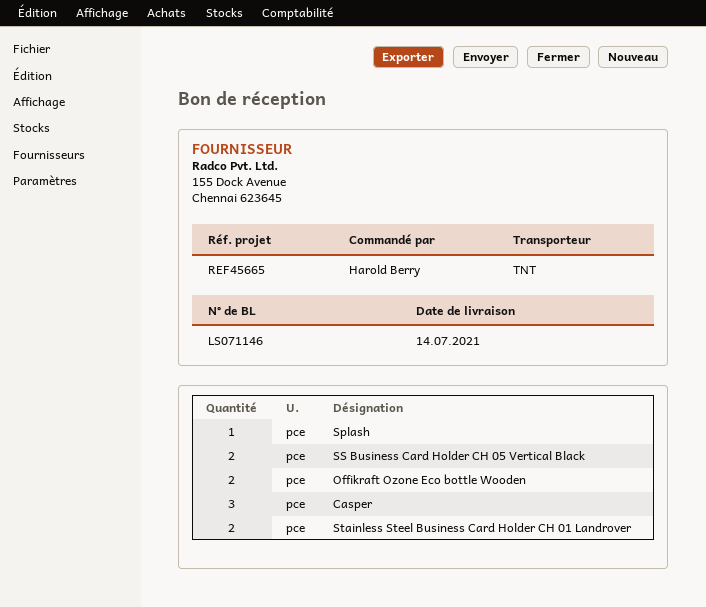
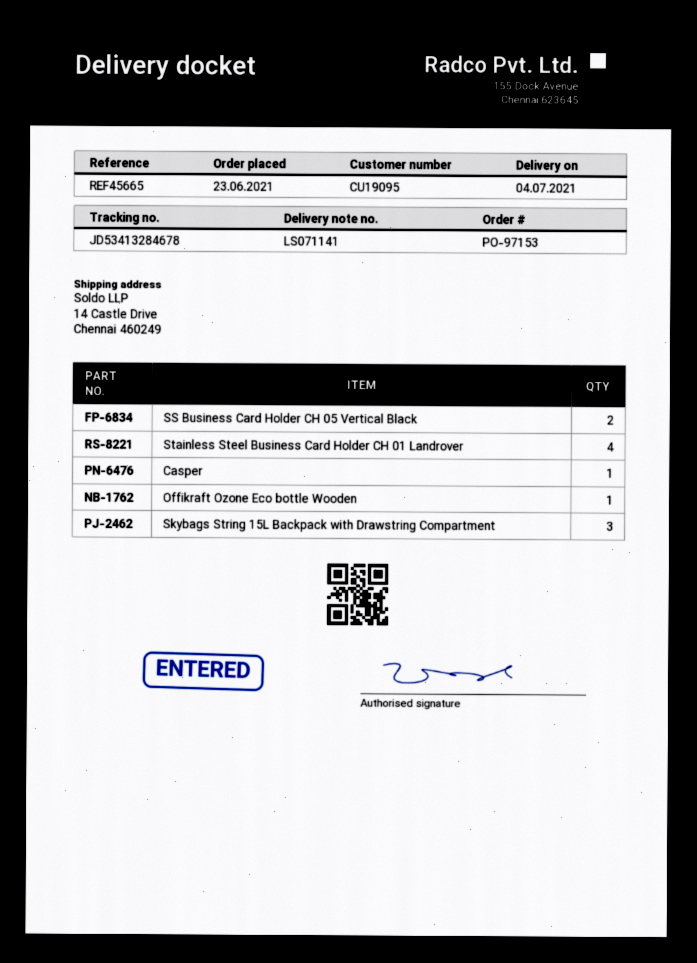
delivery note number: LS071146 -> LS071141
delivery date: 2021-07-14 -> 2021-07-04
Splash: 1 -> none
Offikraft Ozone Eco bottle Wooden: 2 -> 1
Casper: 3 -> 1
Stainless Steel Business Card Holder CH 01 Landrover: 2 -> 4
Skybags String 15L Backpack with Drawstring Compartment: none -> 3

